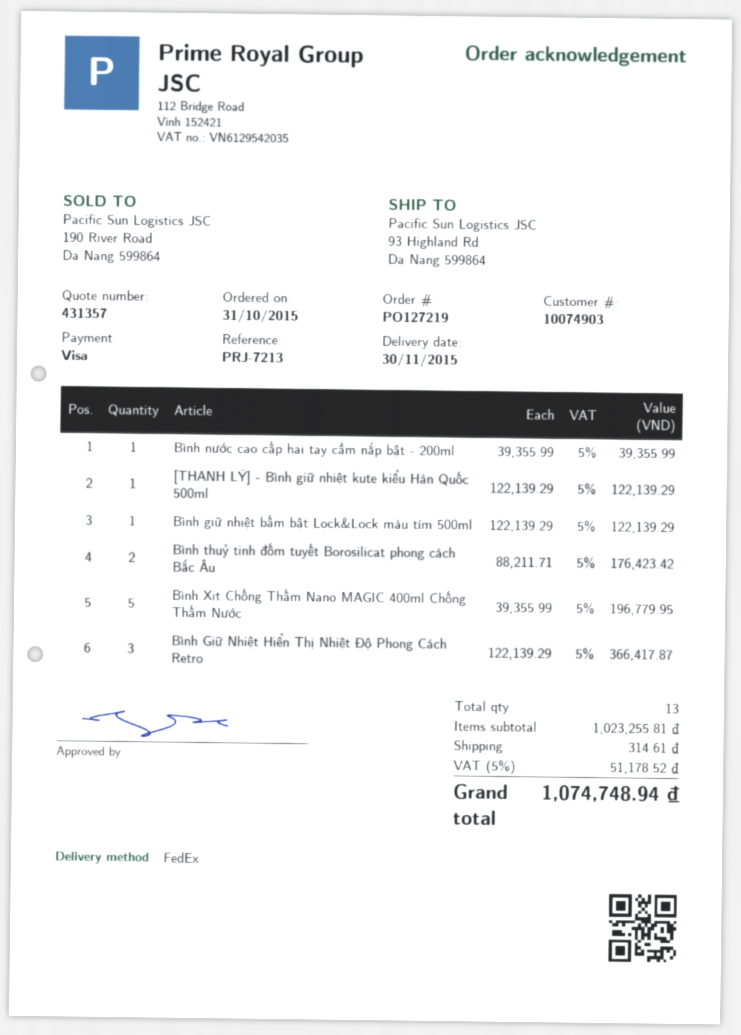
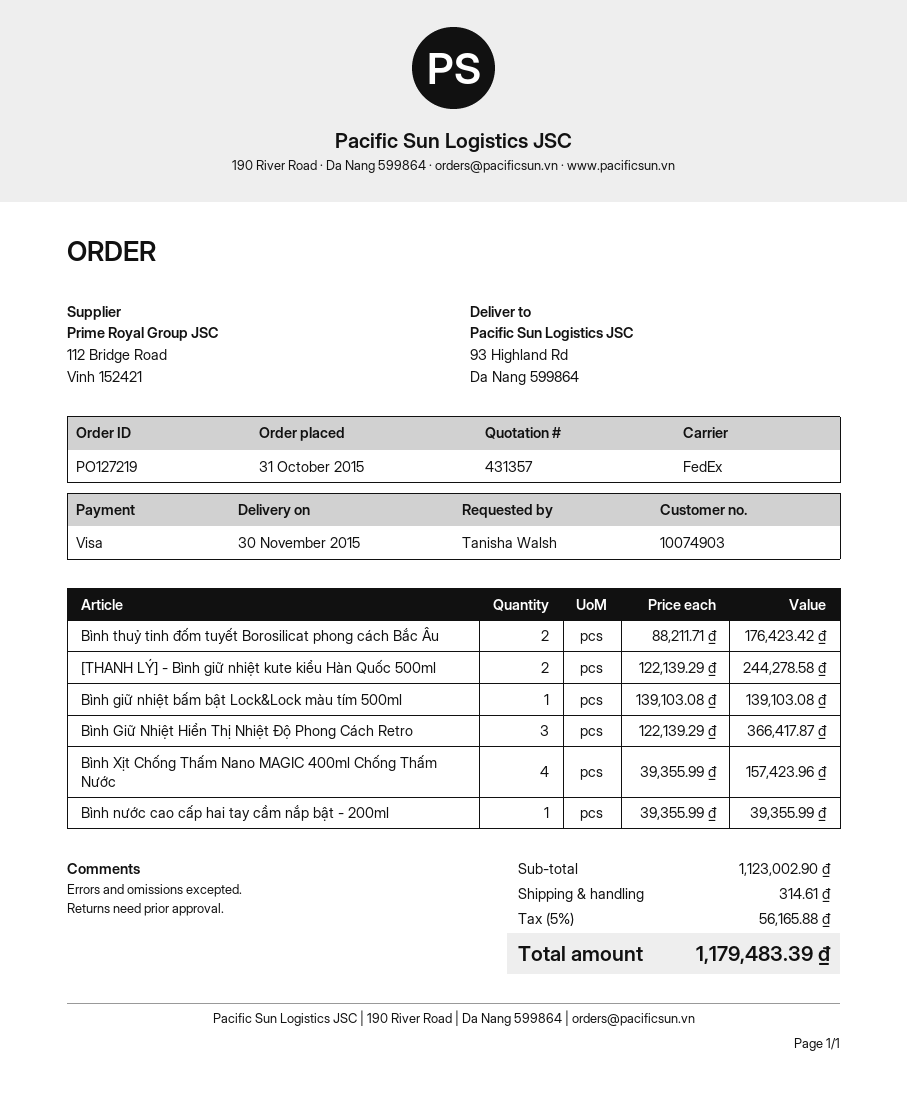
[THANH LÝ] - Bình giữ nhiệt kute kiểu Hàn Quốc 500ml: 1 x 122139.29 = 122139.29 -> 2 x 122139.29 = 244278.58
Bình giữ nhiệt bấm bật Lock&Lock màu tím 500ml: 1 x 122139.29 = 122139.29 -> 1 x 139103.08 = 139103.08
Bình Xịt Chống Thấm Nano MAGIC 400ml Chống Thấm Nước: 5 x 39355.99 = 196779.95 -> 4 x 39355.99 = 157423.96
subtotal: 1023255.81 -> 1123002.90
tax: 5% = 51178.52 -> 5% = 56165.88
total: 1074748.94 -> 1179483.39

